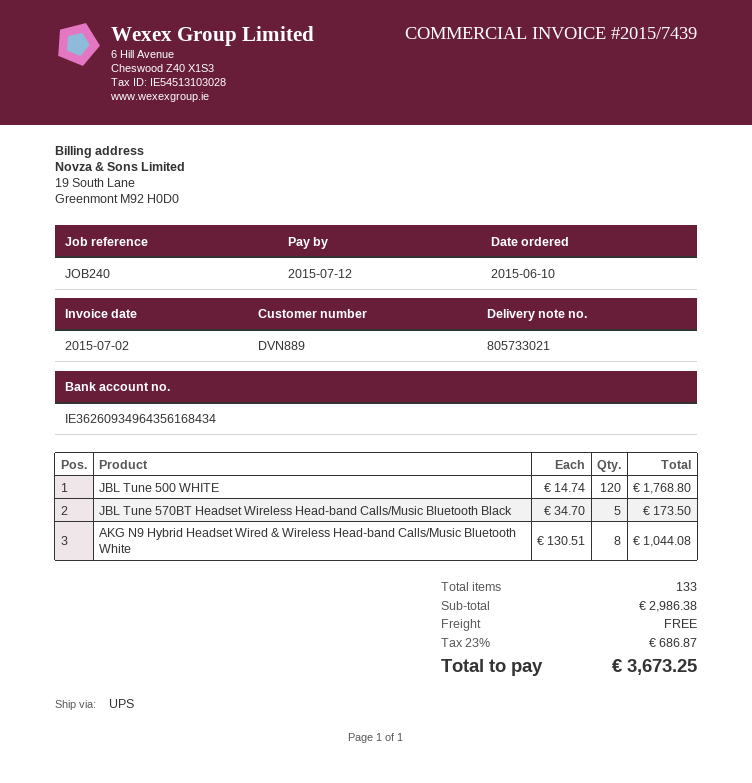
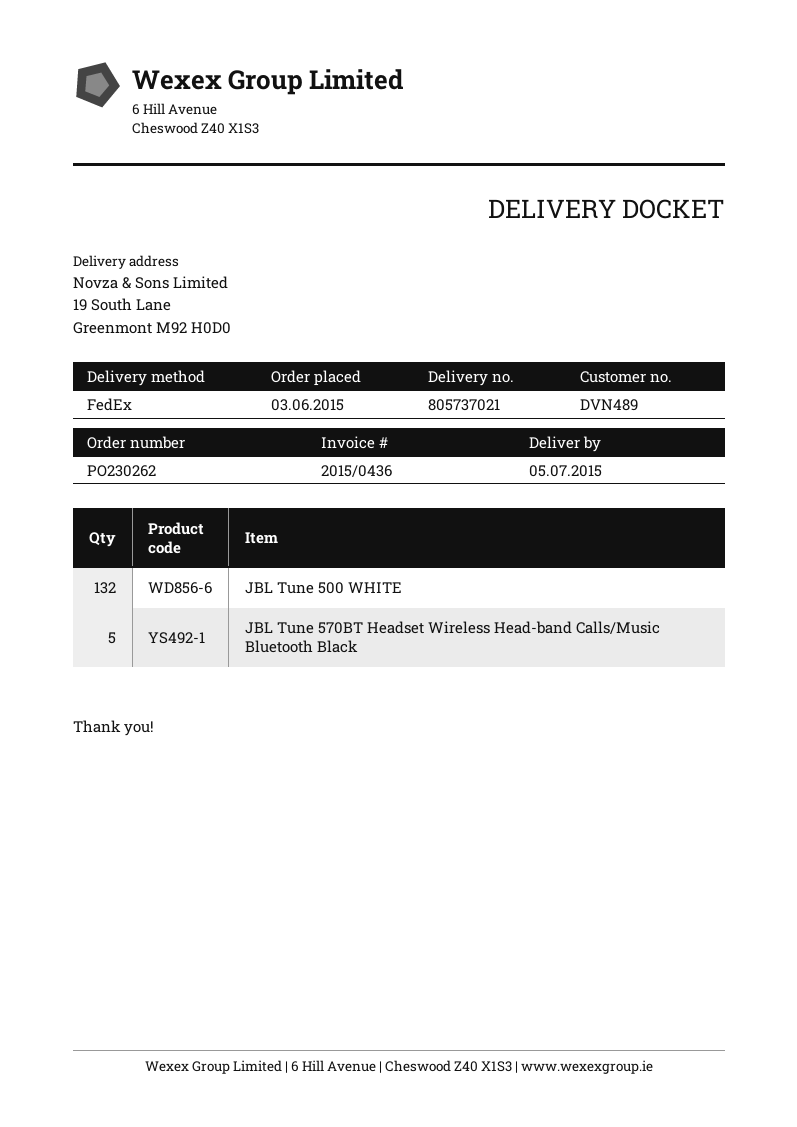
order date: 2015-06-10 -> 2015-06-03
delivery note number: 805733021 -> 805737021
invoice number: 2015/7439 -> 2015/0436
customer number: DVN889 -> DVN489
shipping method: UPS -> FedEx
JBL Tune 500 WHITE: 120 -> 132
AKG N9 Hybrid Headset Wired & Wireless Head-band Calls/Music Bluetooth White: 8 -> none

